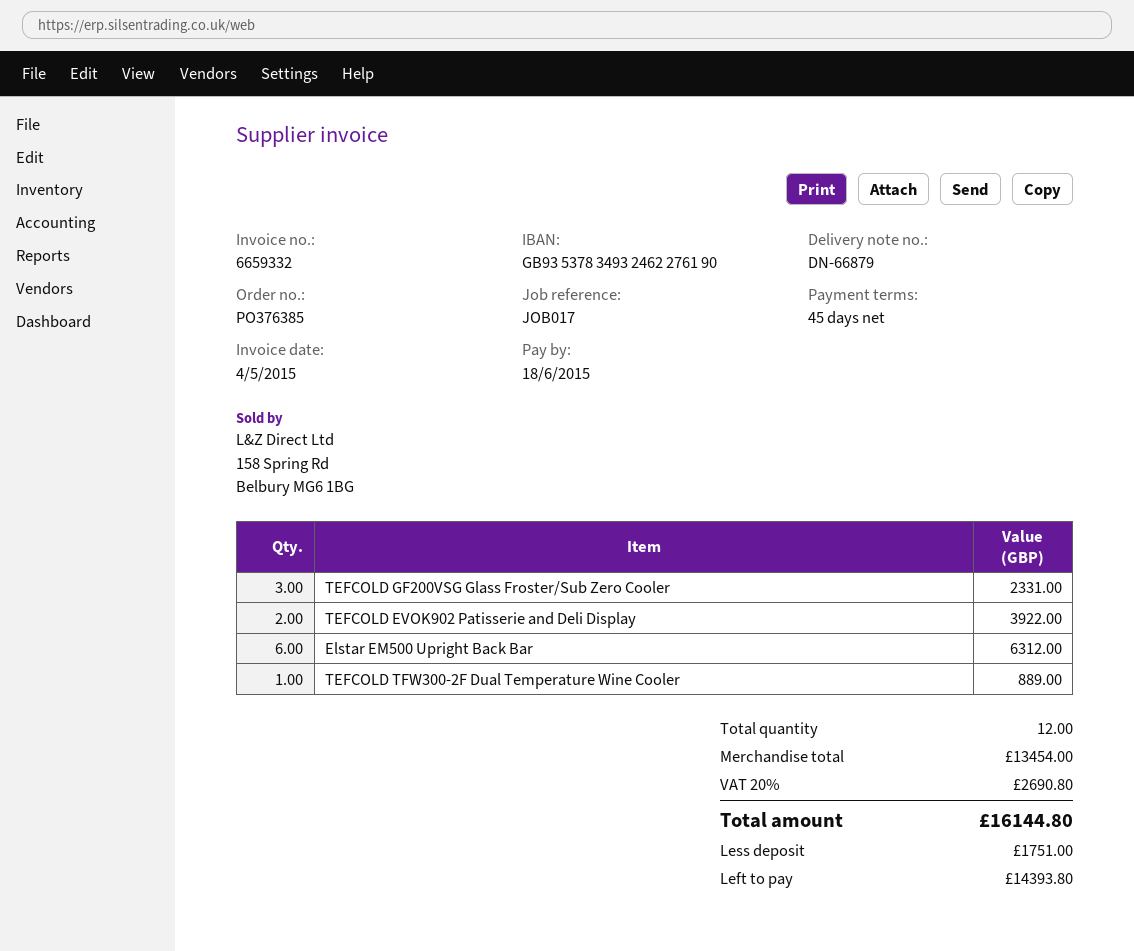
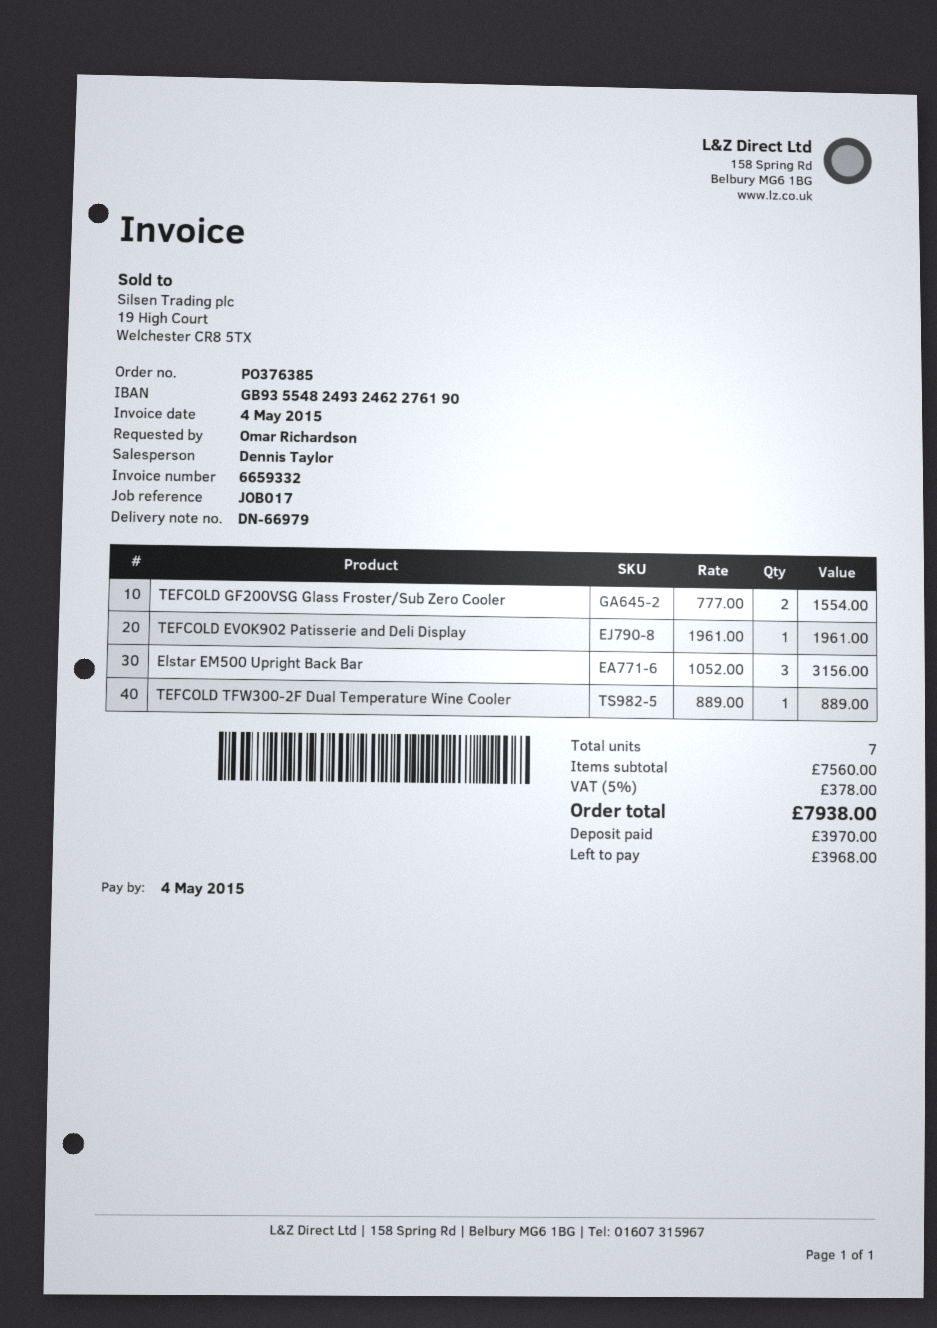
delivery note number: DN-66879 -> DN-66979
due date: 2015-06-18 -> 2015-05-04
bank account: GB93537834932462276190 -> GB93554824932462276190
TEFCOLD GF200VSG Glass Froster/Sub Zero Cooler: 3 for 2331.00 -> 2 for 1554.00
TEFCOLD EVOK902 Patisserie and Deli Display: 2 for 3922.00 -> 1 for 1961.00
Elstar EM500 Upright Back Bar: 6 for 6312.00 -> 3 for 3156.00
total quantity: 12 -> 7
subtotal: 13454.00 -> 7560.00
tax: 20% = 2690.80 -> 5% = 378.00
total: 16144.80 -> 7938.00
deposit: 1751.00 -> 3970.00
balance: 14393.80 -> 3968.00

